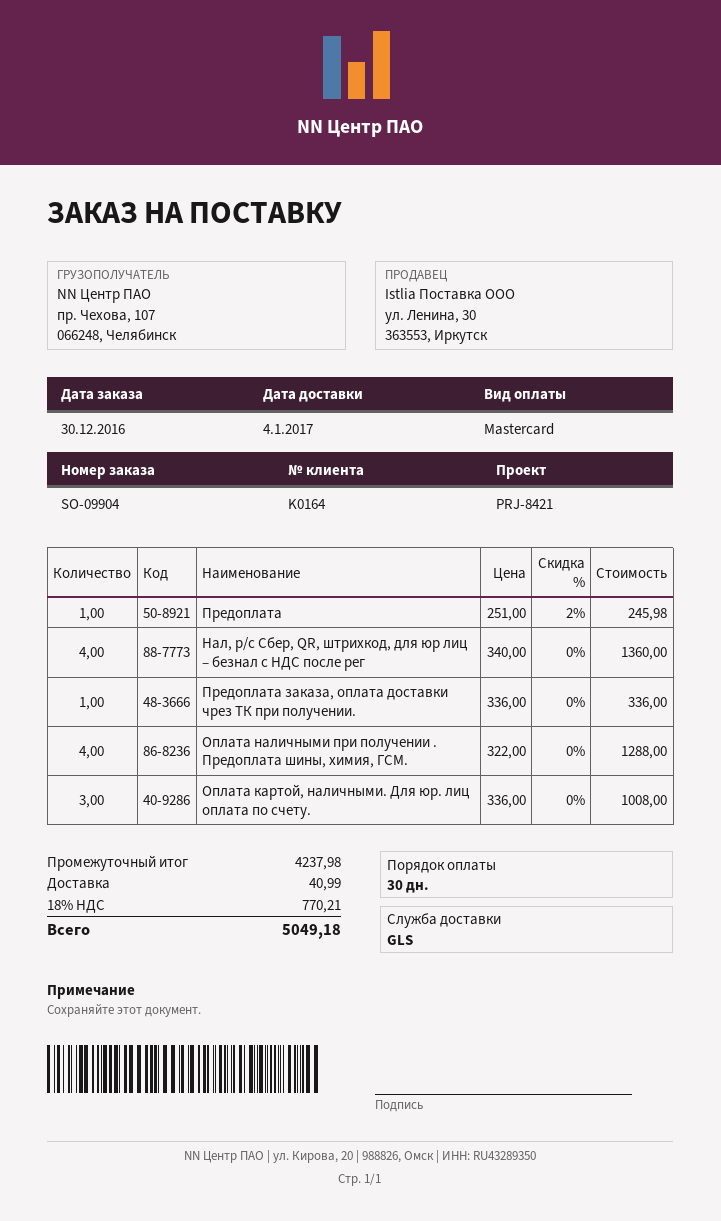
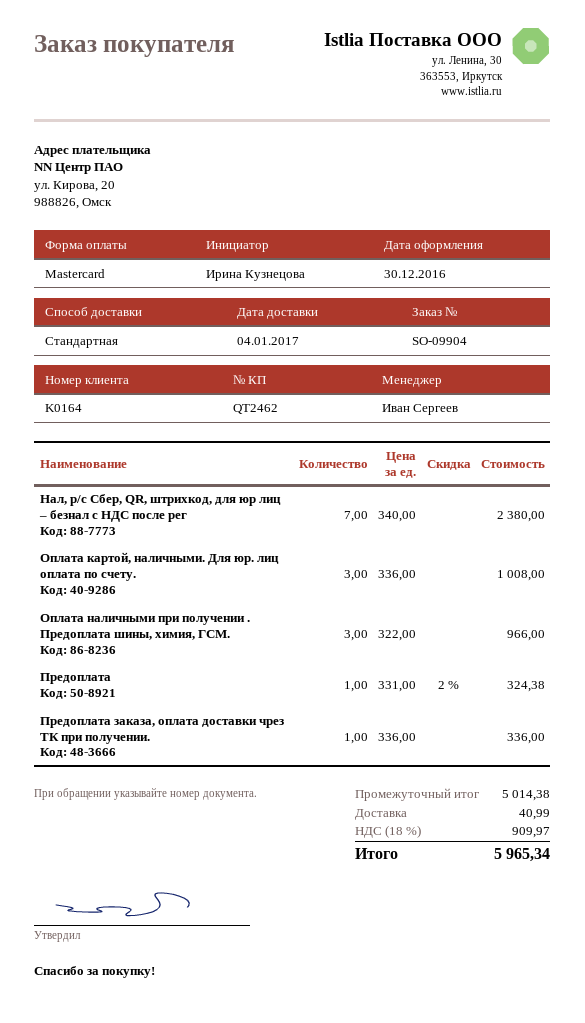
shipping method: GLS -> standard
Предоплата: 1 x 251.00 - 2% = 245.98 -> 1 x 331.00 - 2% = 324.38
Нал, р/с Сбер, QR, штрихкод, для юр лиц – безнал с НДС после рег: 4 x 340.00 = 1360.00 -> 7 x 340.00 = 2380.00
Оплата наличными при получении . Предоплата шины, химия, ГСМ.: 4 x 322.00 = 1288.00 -> 3 x 322.00 = 966.00
subtotal: 4237.98 -> 5014.38
tax: 18% = 770.21 -> 18% = 909.97
total: 5049.18 -> 5965.34

